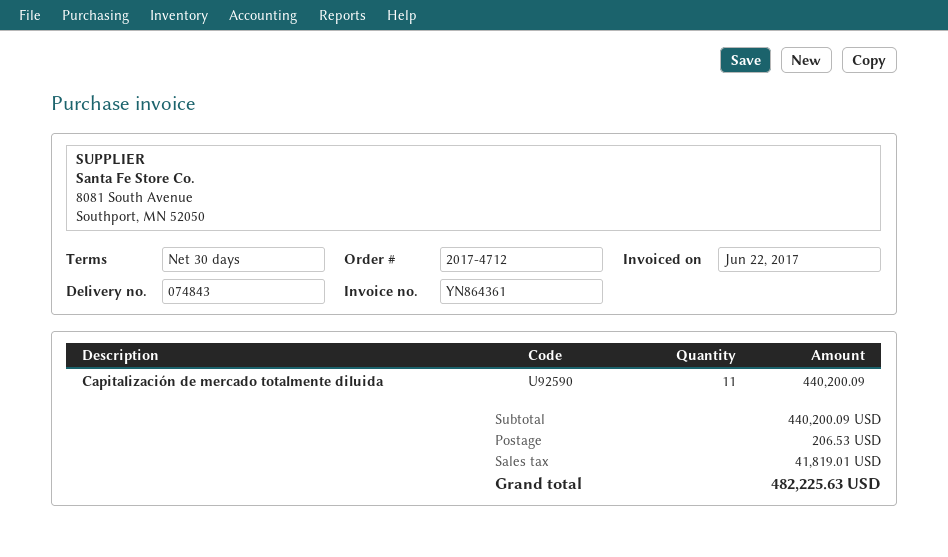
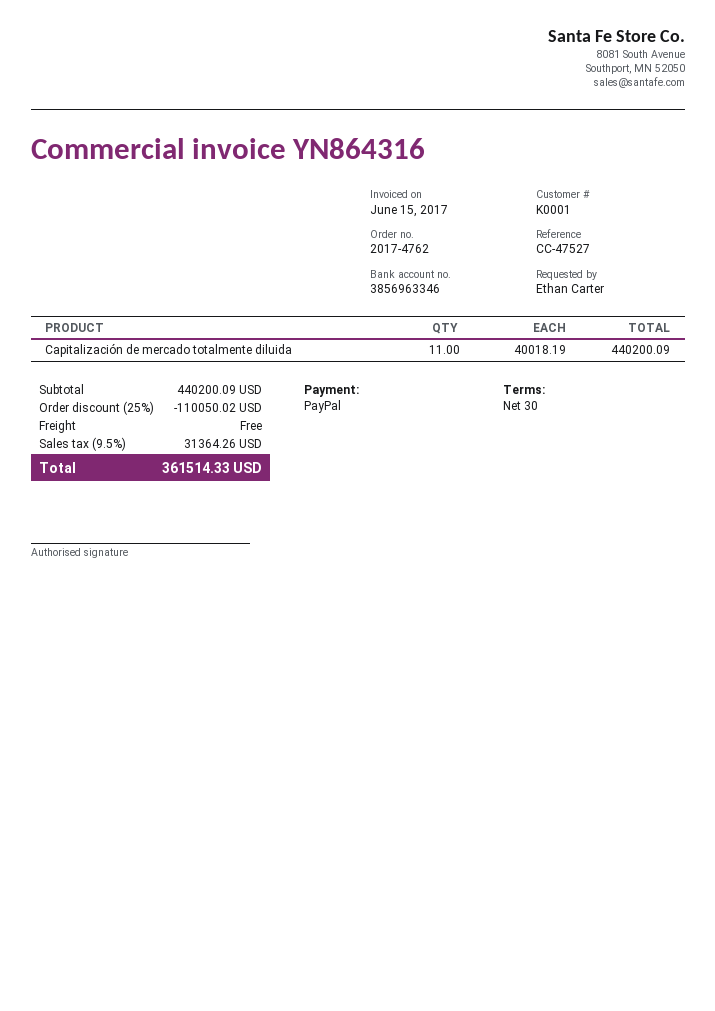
order number: 2017-4712 -> 2017-4762
invoice number: YN864361 -> YN864316
invoice date: 2017-06-22 -> 2017-06-15
discount: none -> 25% = 110050.02
shipping: 206.53 -> 0.00
tax: 41819.01 -> 31364.26
total: 482225.63 -> 361514.33

